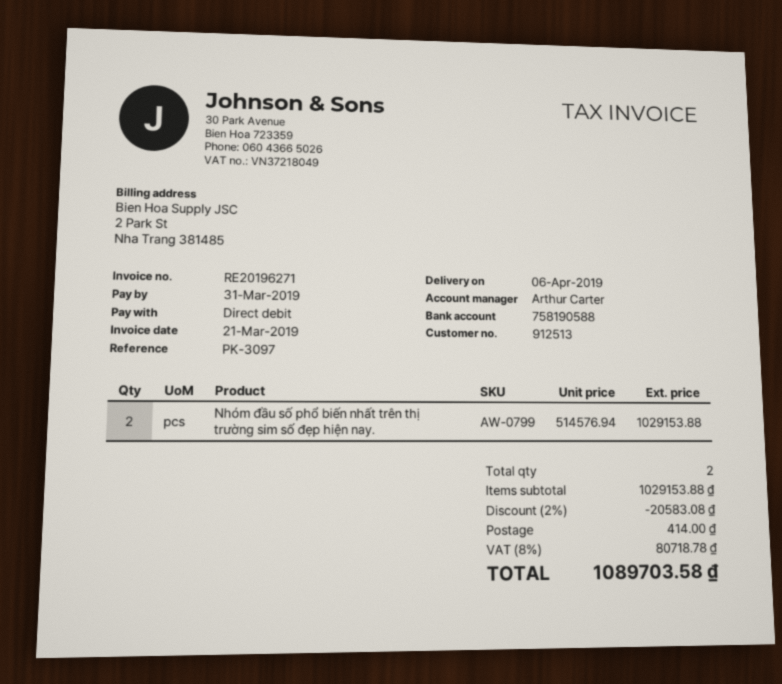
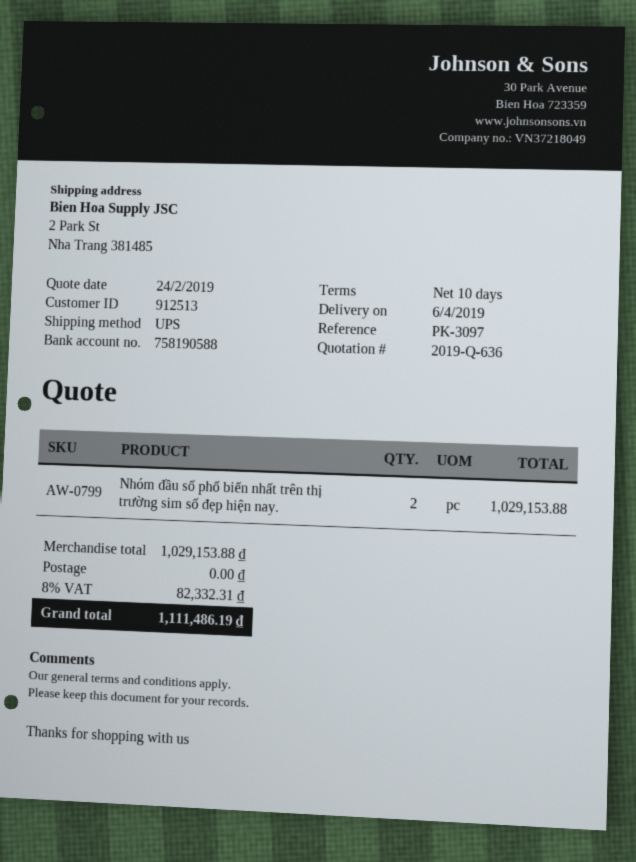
discount: 2% = 20583.08 -> none
shipping: 414.00 -> 0.00
tax: 8% = 80718.78 -> 8% = 82332.31
total: 1089703.58 -> 1111486.19

